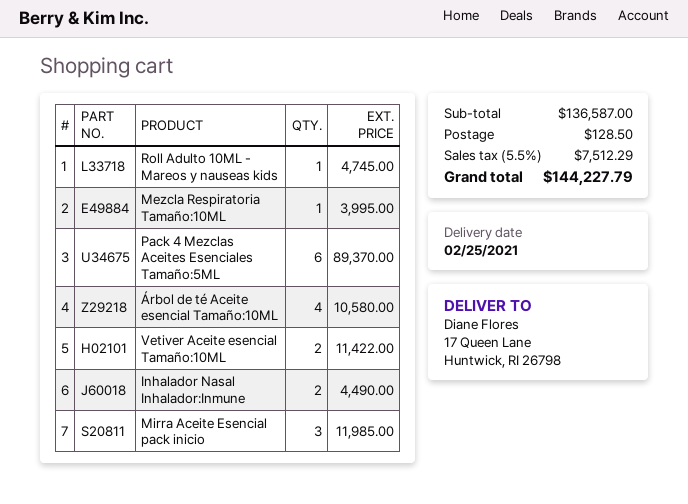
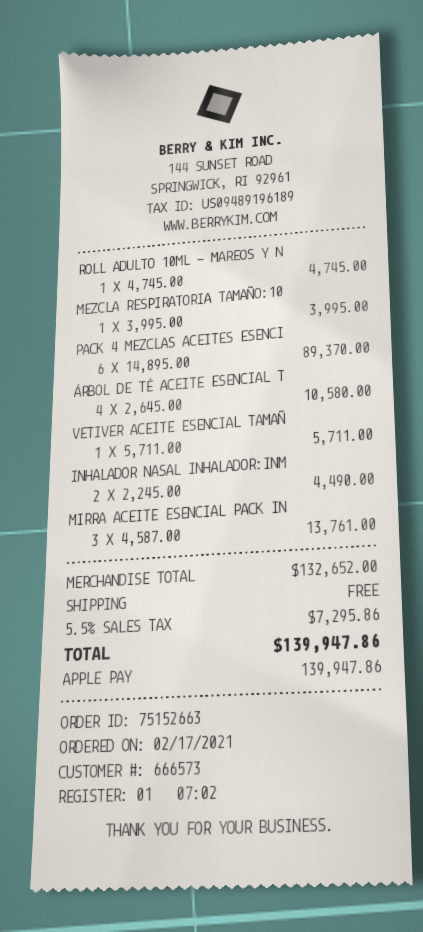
Vetiver Aceite esencial Tamaño:10ML: 2 for 11422.00 -> 1 for 5711.00
Mirra Aceite Esencial pack inicio: 3 for 11985.00 -> 3 for 13761.00
subtotal: 136587.00 -> 132652.00
shipping: 128.50 -> 0.00
tax: 5.5% = 7512.29 -> 5.5% = 7295.86
total: 144227.79 -> 139947.86

